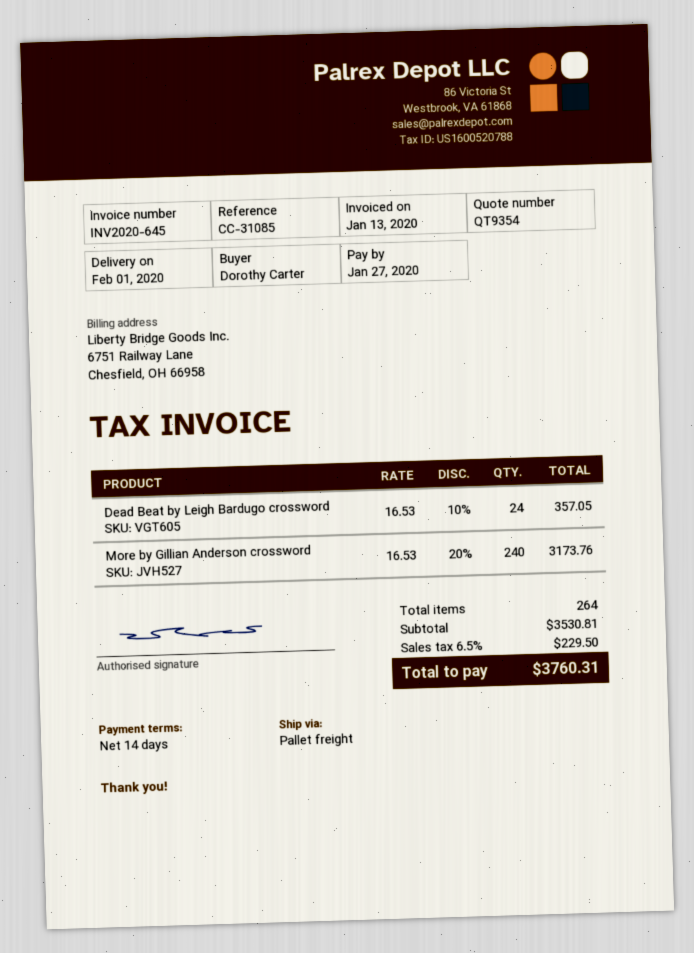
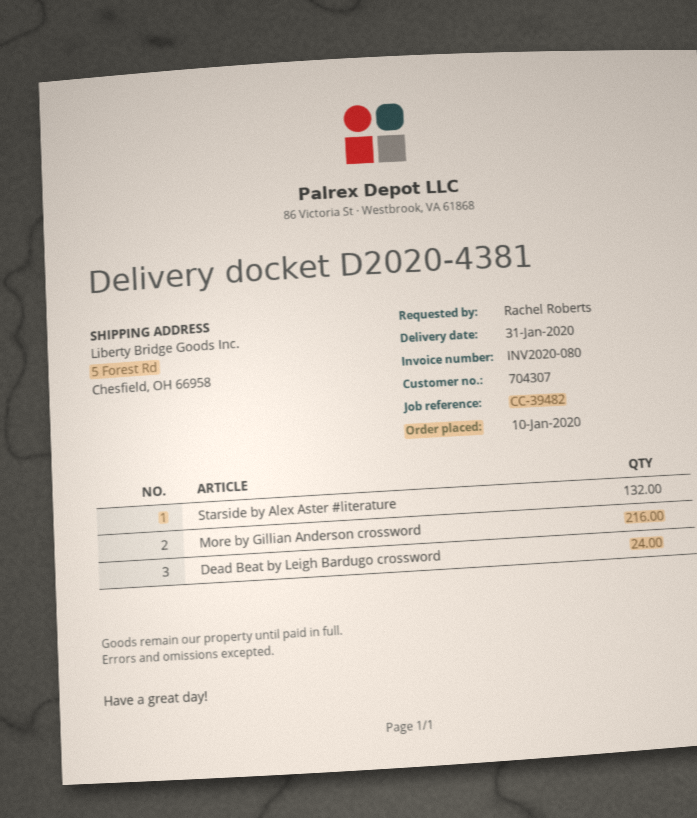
delivery date: 2020-02-01 -> 2020-01-31
invoice number: INV2020-645 -> INV2020-080
reference: CC-31085 -> CC-39482
ordered by: Dorothy Carter -> Rachel Roberts
More by Gillian Anderson crossword: 240 -> 216
Starside by Alex Aster #literature: none -> 132

